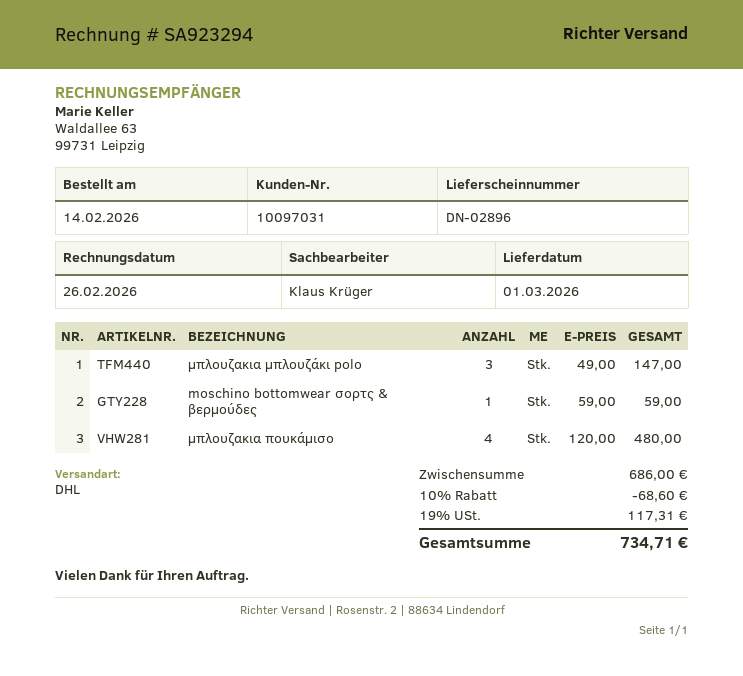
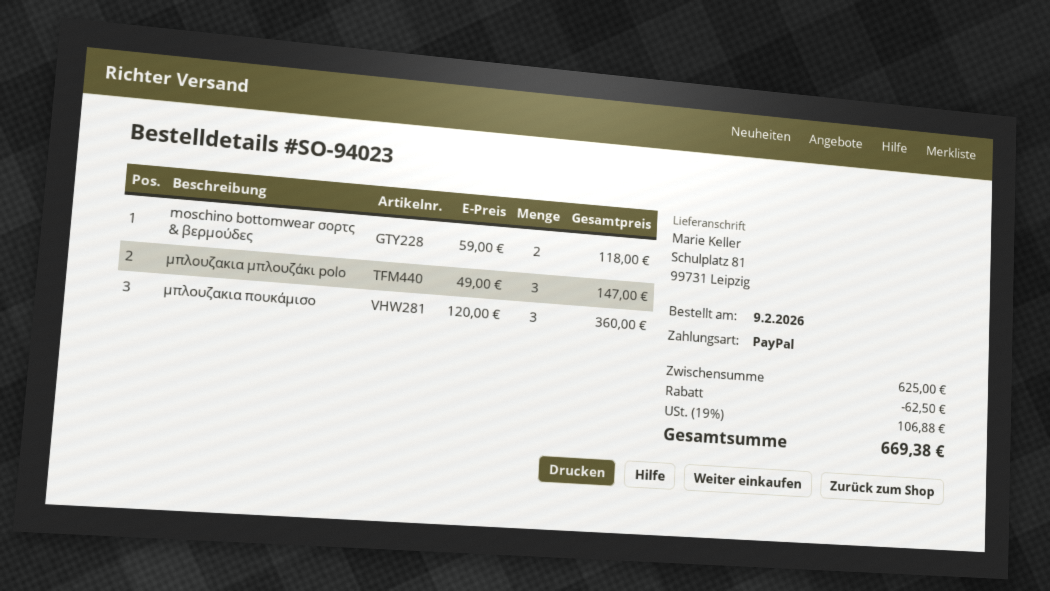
order date: 2026-02-14 -> 2026-02-09
moschino bottomwear σορτς & βερμούδες: 1 x 59.00 = 59.00 -> 2 x 59.00 = 118.00
μπλουζακια πουκάμισο: 4 x 120.00 = 480.00 -> 3 x 120.00 = 360.00
subtotal: 686.00 -> 625.00
discount: 68.60 -> 62.50
tax: 19% = 117.31 -> 19% = 106.88
total: 734.71 -> 669.38

